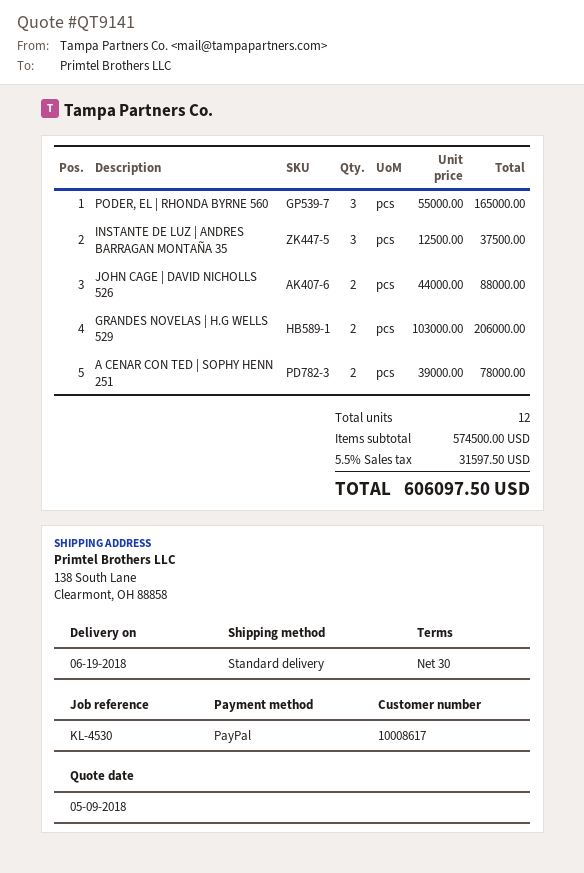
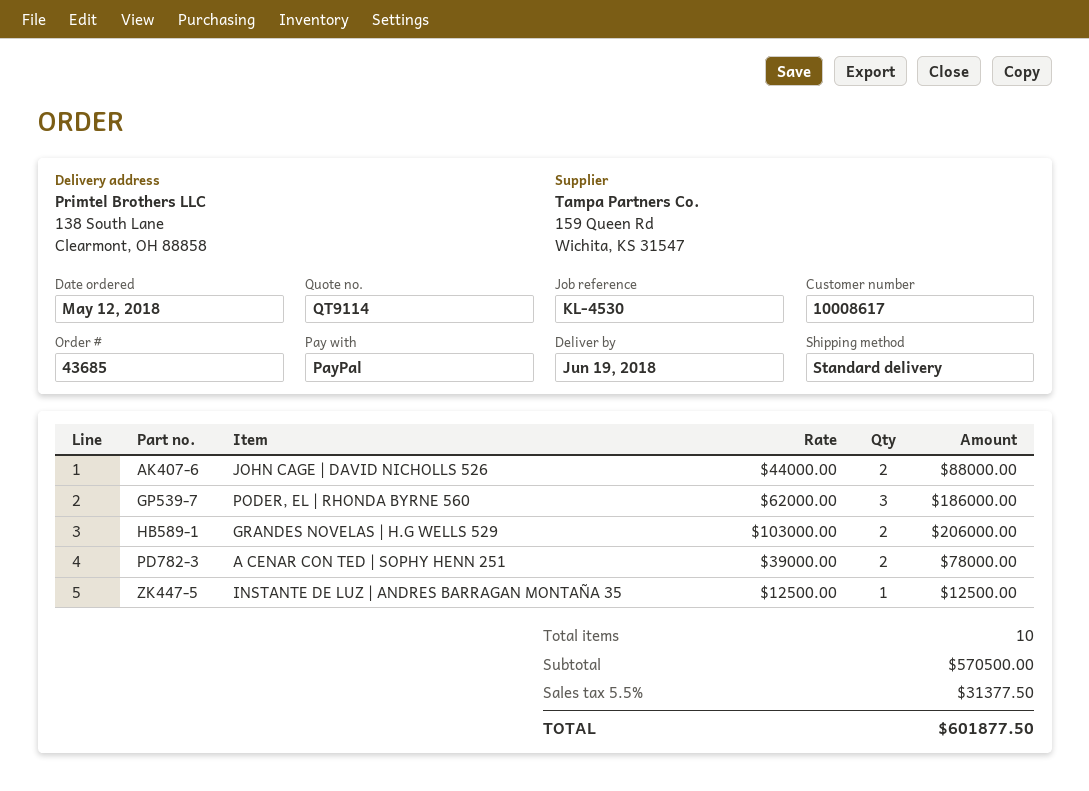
quote number: QT9141 -> QT9114
PODER, EL | RHONDA BYRNE 560: 3 x 55000.00 = 165000.00 -> 3 x 62000.00 = 186000.00
INSTANTE DE LUZ | ANDRES BARRAGAN MONTAÑA 35: 3 x 12500.00 = 37500.00 -> 1 x 12500.00 = 12500.00
total quantity: 12 -> 10
subtotal: 574500.00 -> 570500.00
tax: 5.5% = 31597.50 -> 5.5% = 31377.50
total: 606097.50 -> 601877.50

